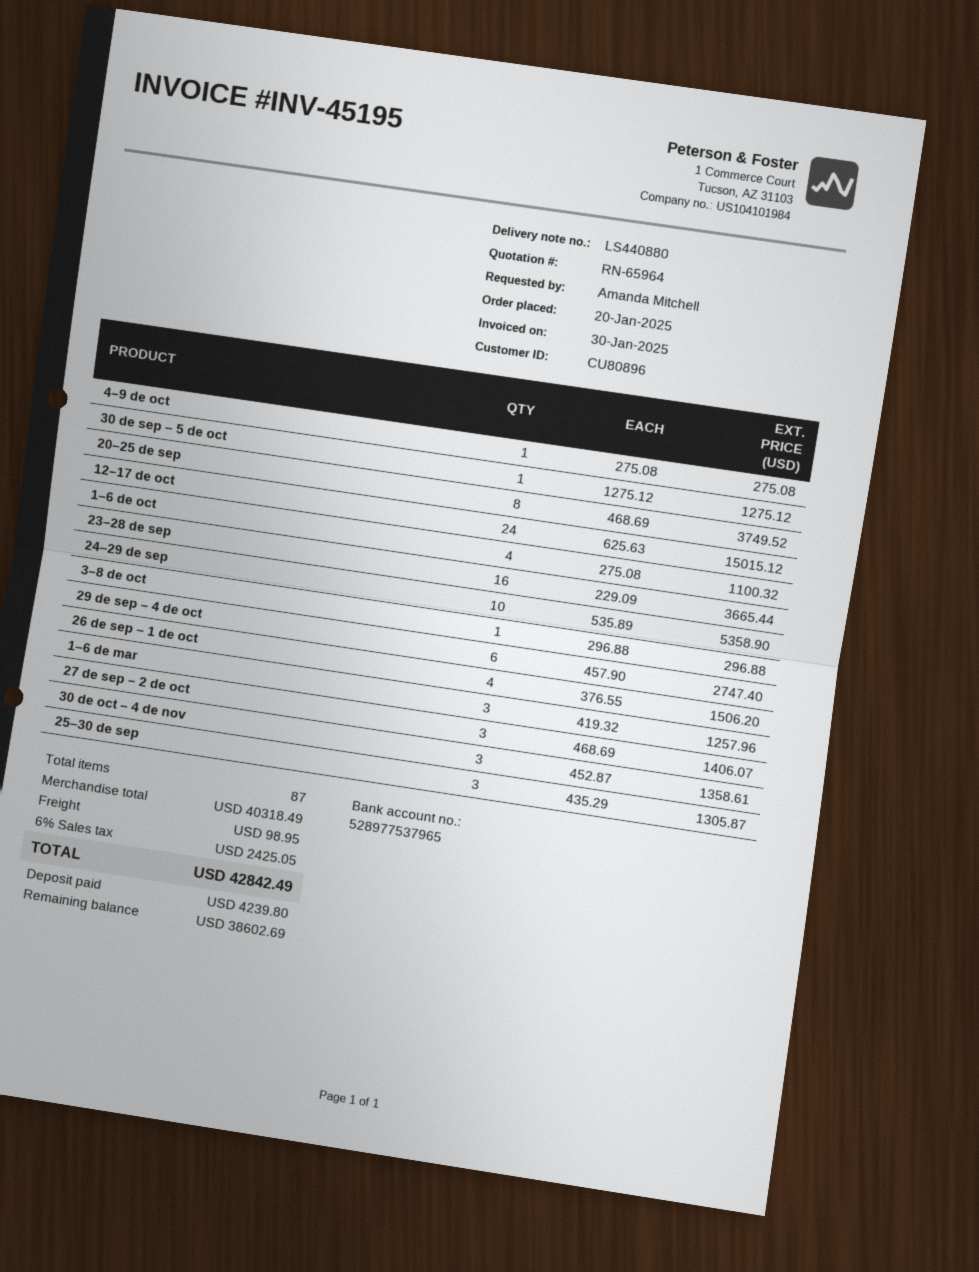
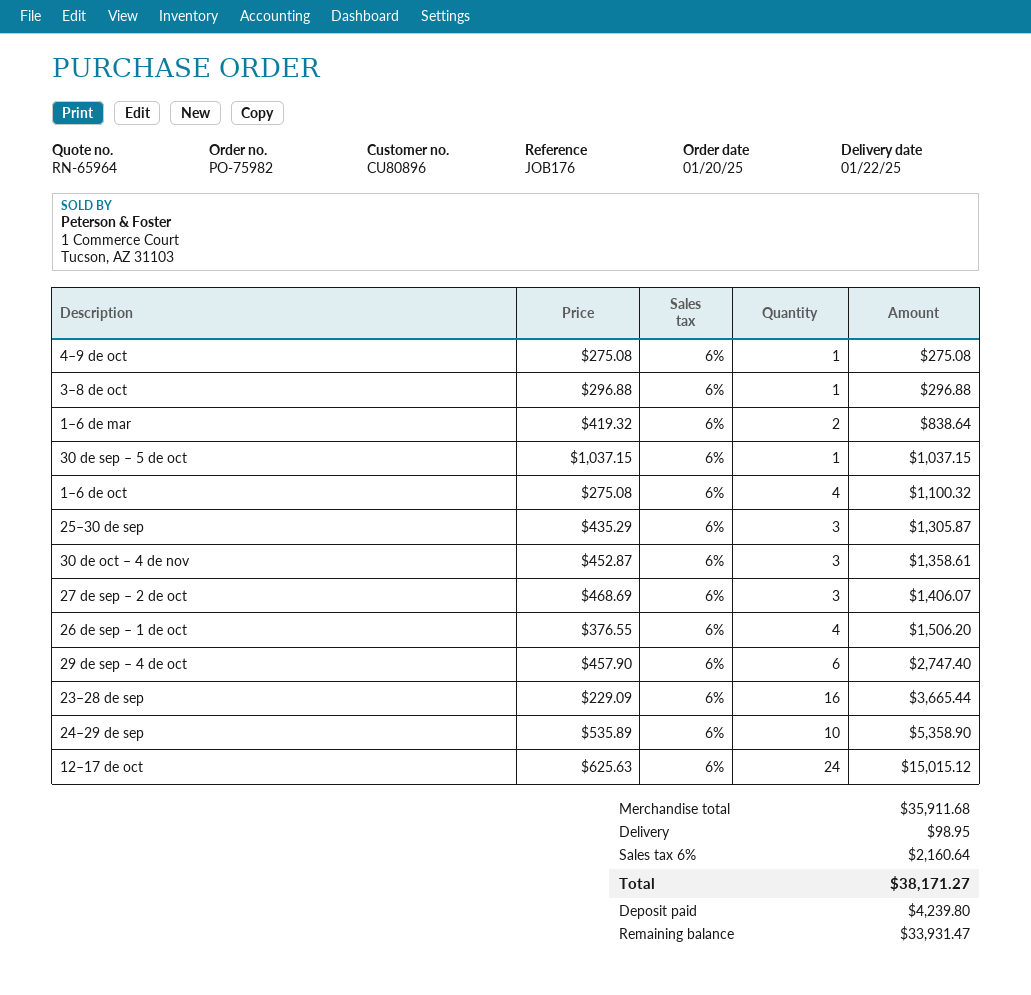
30 de sep – 5 de oct: 1 x 1275.12 = 1275.12 -> 1 x 1037.15 = 1037.15
20–25 de sep: 8 x 468.69 = 3749.52 -> none
1–6 de mar: 3 x 419.32 = 1257.96 -> 2 x 419.32 = 838.64
subtotal: 40318.49 -> 35911.68
tax: 6% = 2425.05 -> 6% = 2160.64
total: 42842.49 -> 38171.27
balance: 38602.69 -> 33931.47

